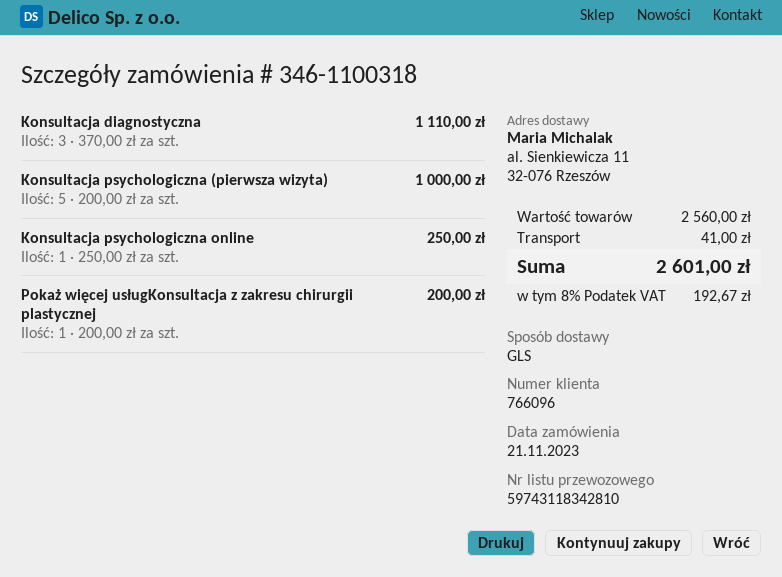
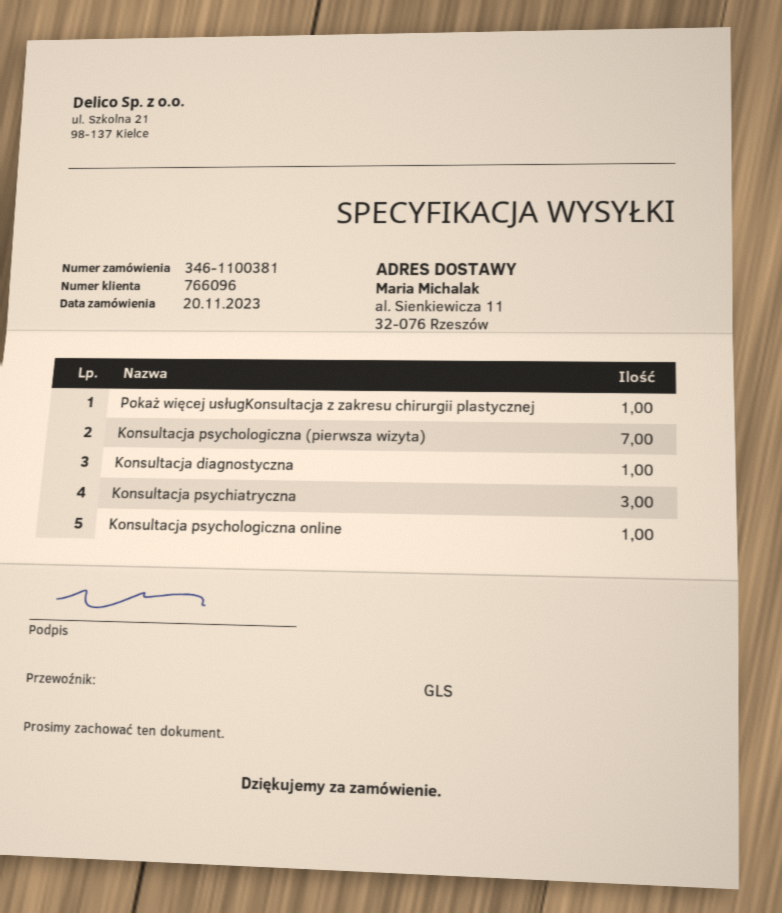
order number: 346-1100318 -> 346-1100381
order date: 2023-11-21 -> 2023-11-20
Konsultacja diagnostyczna: 3 -> 1
Konsultacja psychologiczna (pierwsza wizyta): 5 -> 7
Konsultacja psychiatryczna: none -> 3

